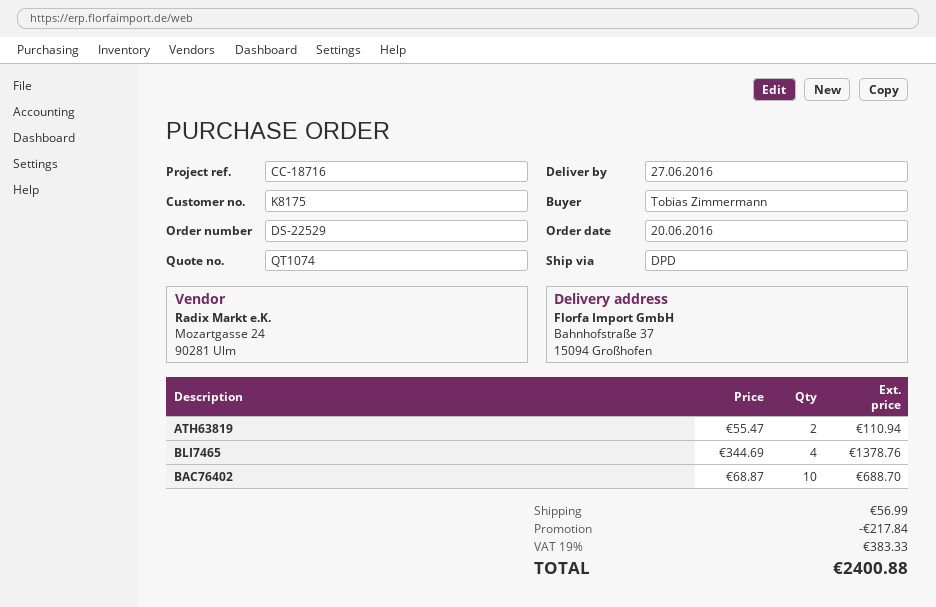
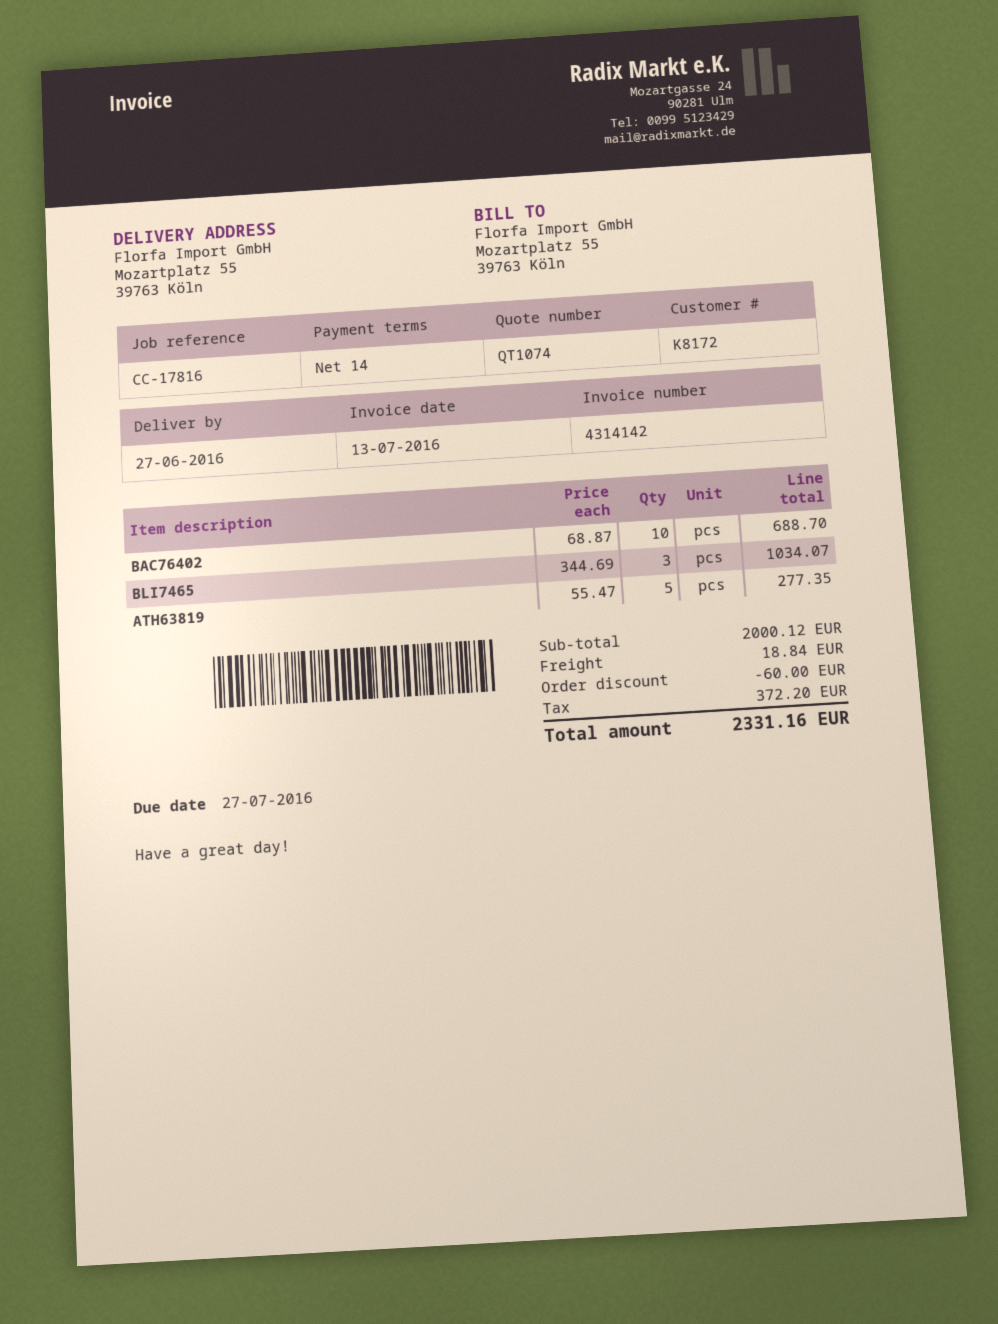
customer number: K8175 -> K8172
reference: CC-18716 -> CC-17816
ship to: Bahnhofstraße 37, 15094 Großhofen -> Mozartplatz 55, 39763 Köln
ATH63819: 2 x 55.47 = 110.94 -> 5 x 55.47 = 277.35
BLI7465: 4 x 344.69 = 1378.76 -> 3 x 344.69 = 1034.07
discount: 217.84 -> 60.00
shipping: 56.99 -> 18.84
tax: 383.33 -> 372.20
total: 2400.88 -> 2331.16

